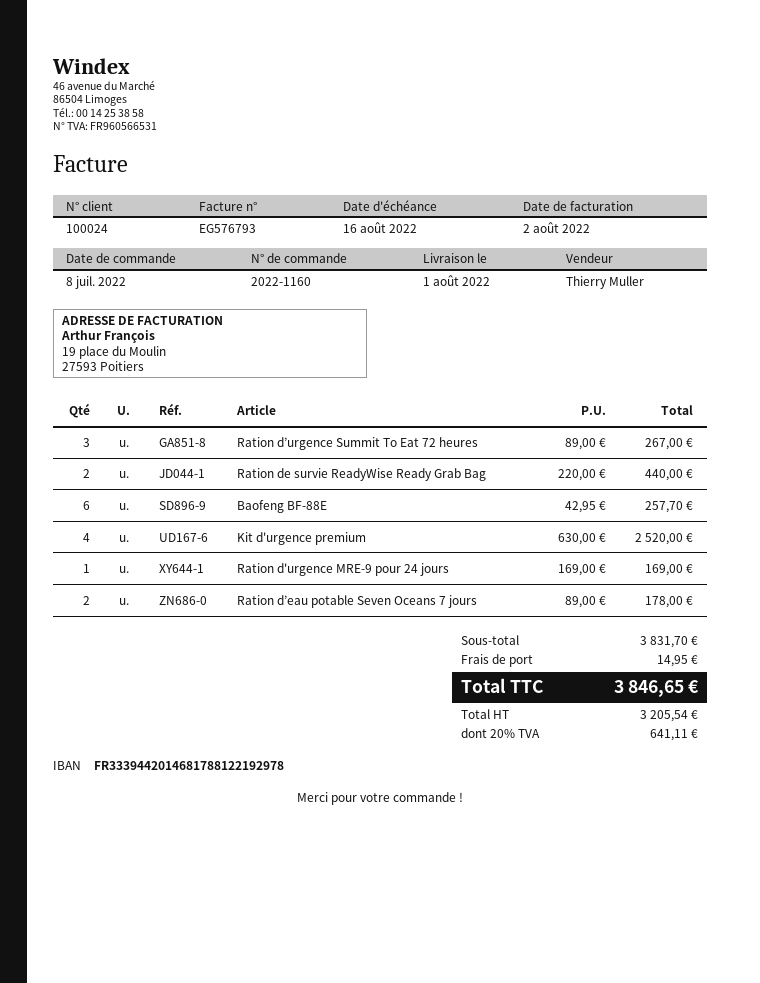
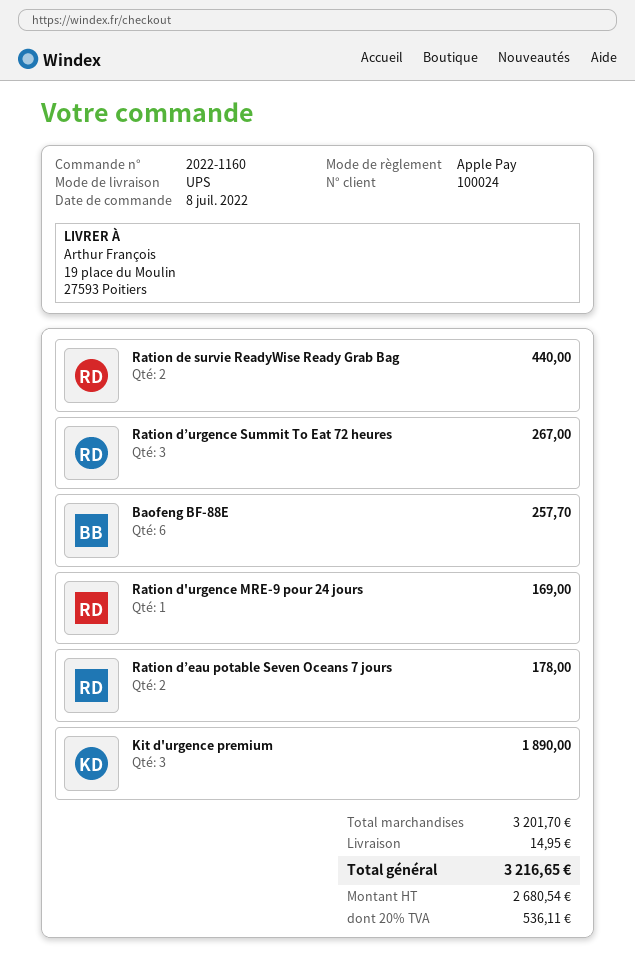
Kit d'urgence premium: 4 for 2520.00 -> 3 for 1890.00
subtotal: 3831.70 -> 3201.70
net: 3205.54 -> 2680.54
tax: 20% = 641.11 -> 20% = 536.11
total: 3846.65 -> 3216.65

